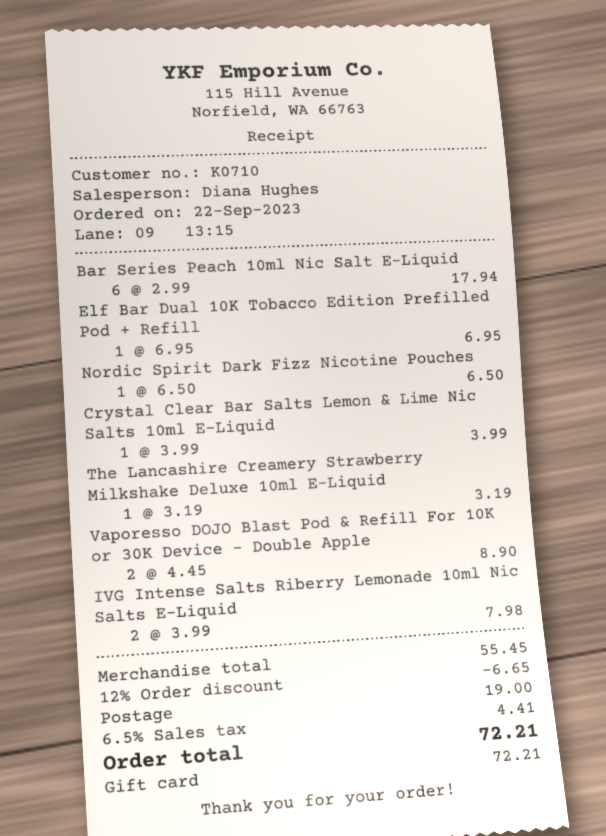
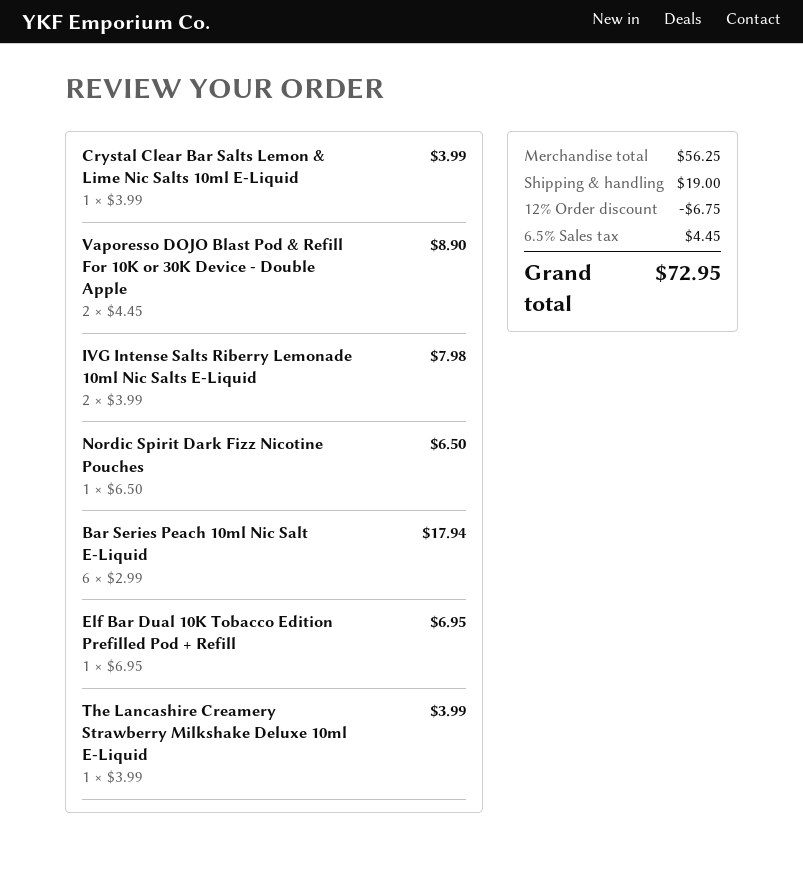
The Lancashire Creamery Strawberry Milkshake Deluxe 10ml E-Liquid: 1 x 3.19 = 3.19 -> 1 x 3.99 = 3.99
subtotal: 55.45 -> 56.25
discount: 12% = 6.65 -> 12% = 6.75
tax: 6.5% = 4.41 -> 6.5% = 4.45
total: 72.21 -> 72.95

